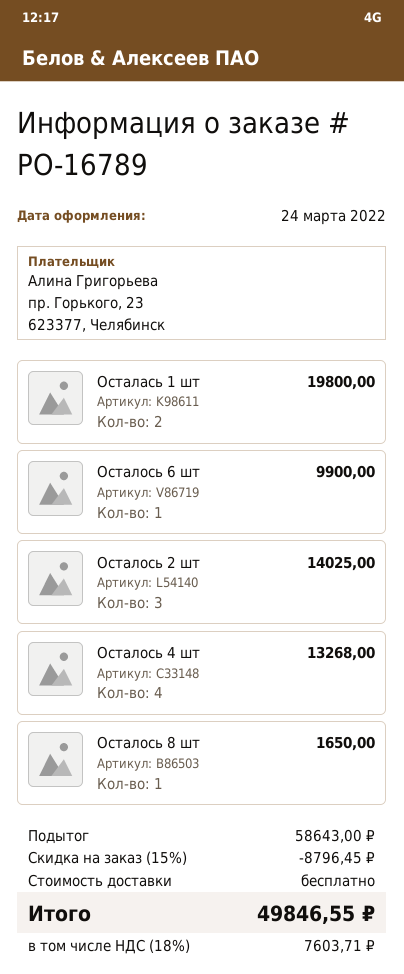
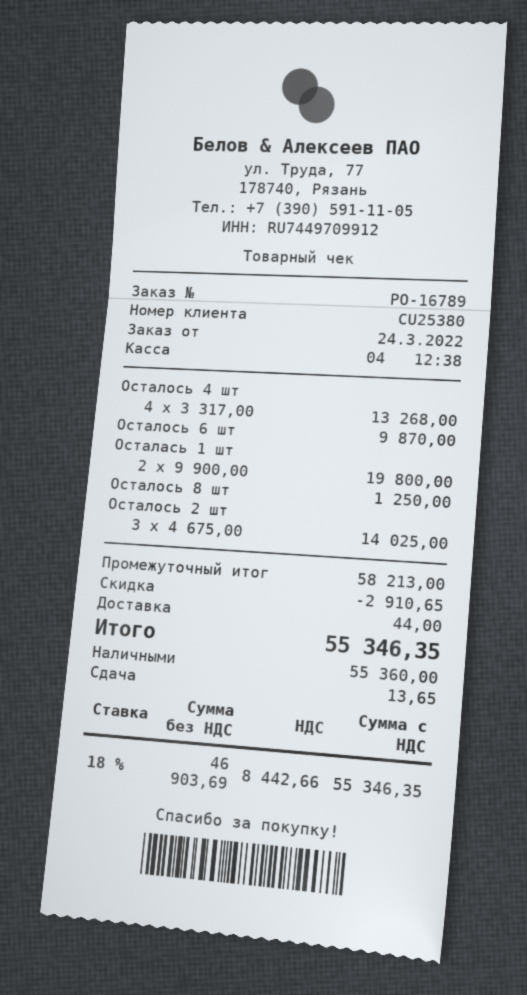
Осталось 6 шт: 1 for 9900.00 -> 1 for 9870.00
Осталось 8 шт: 1 for 1650.00 -> 1 for 1250.00
subtotal: 58643.00 -> 58213.00
discount: 8796.45 -> 2910.65
shipping: 0.00 -> 44.00
tax: 18% = 7603.71 -> 18% = 8442.66
total: 49846.55 -> 55346.35

